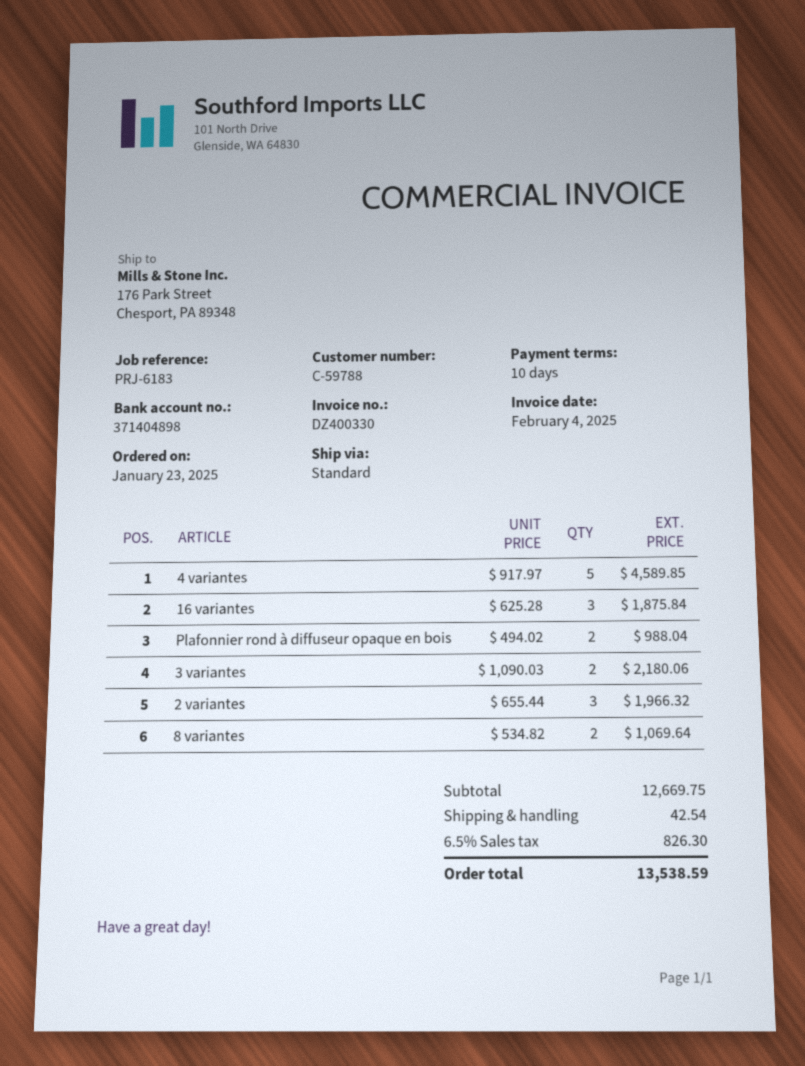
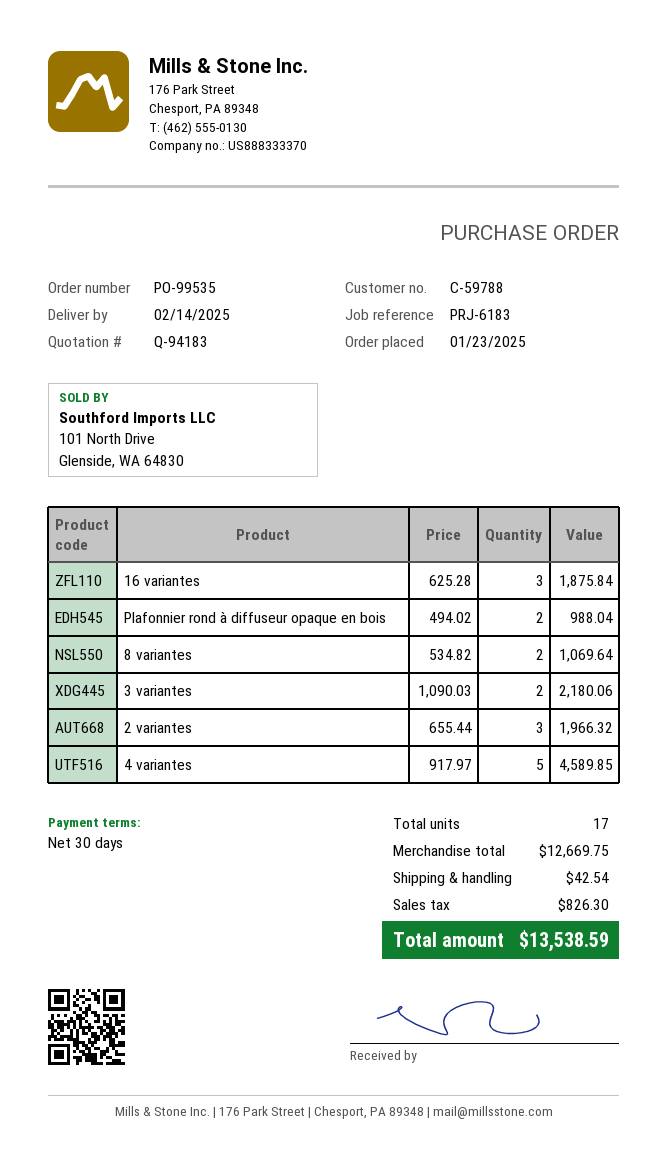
payment terms: 10 days -> 30 days

